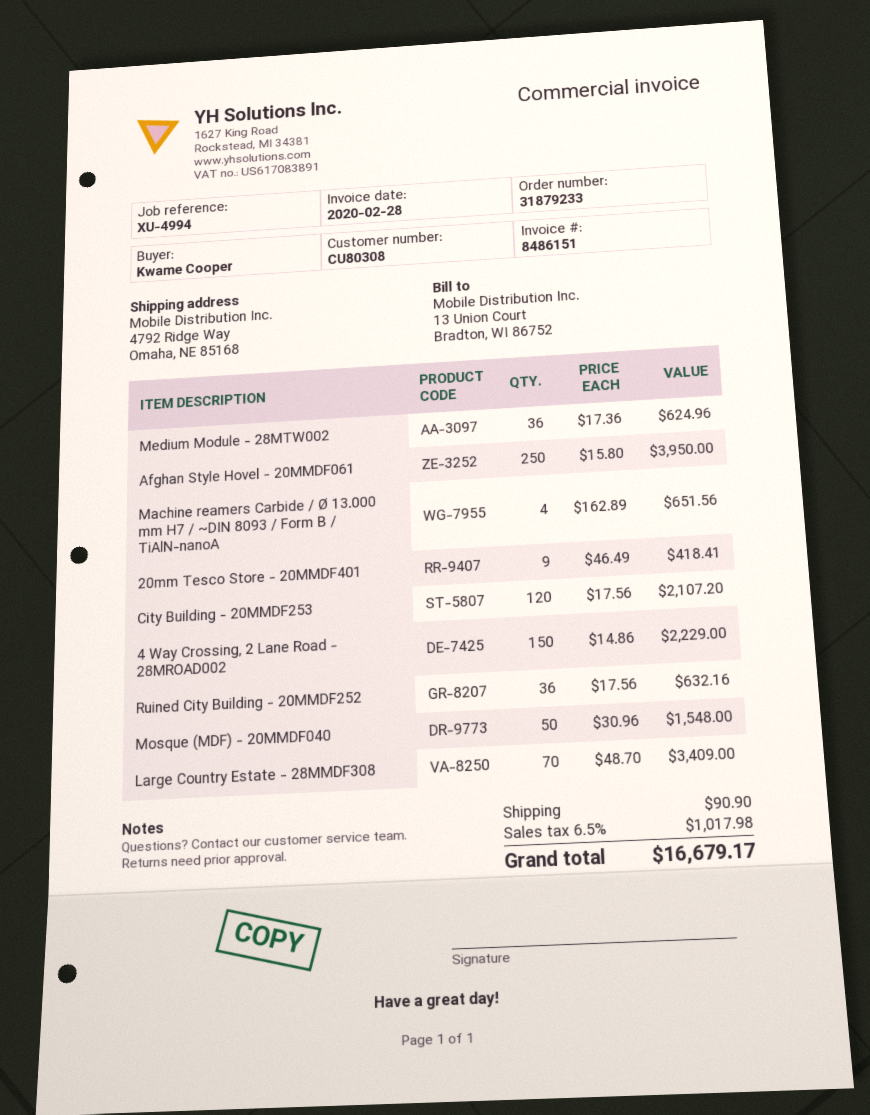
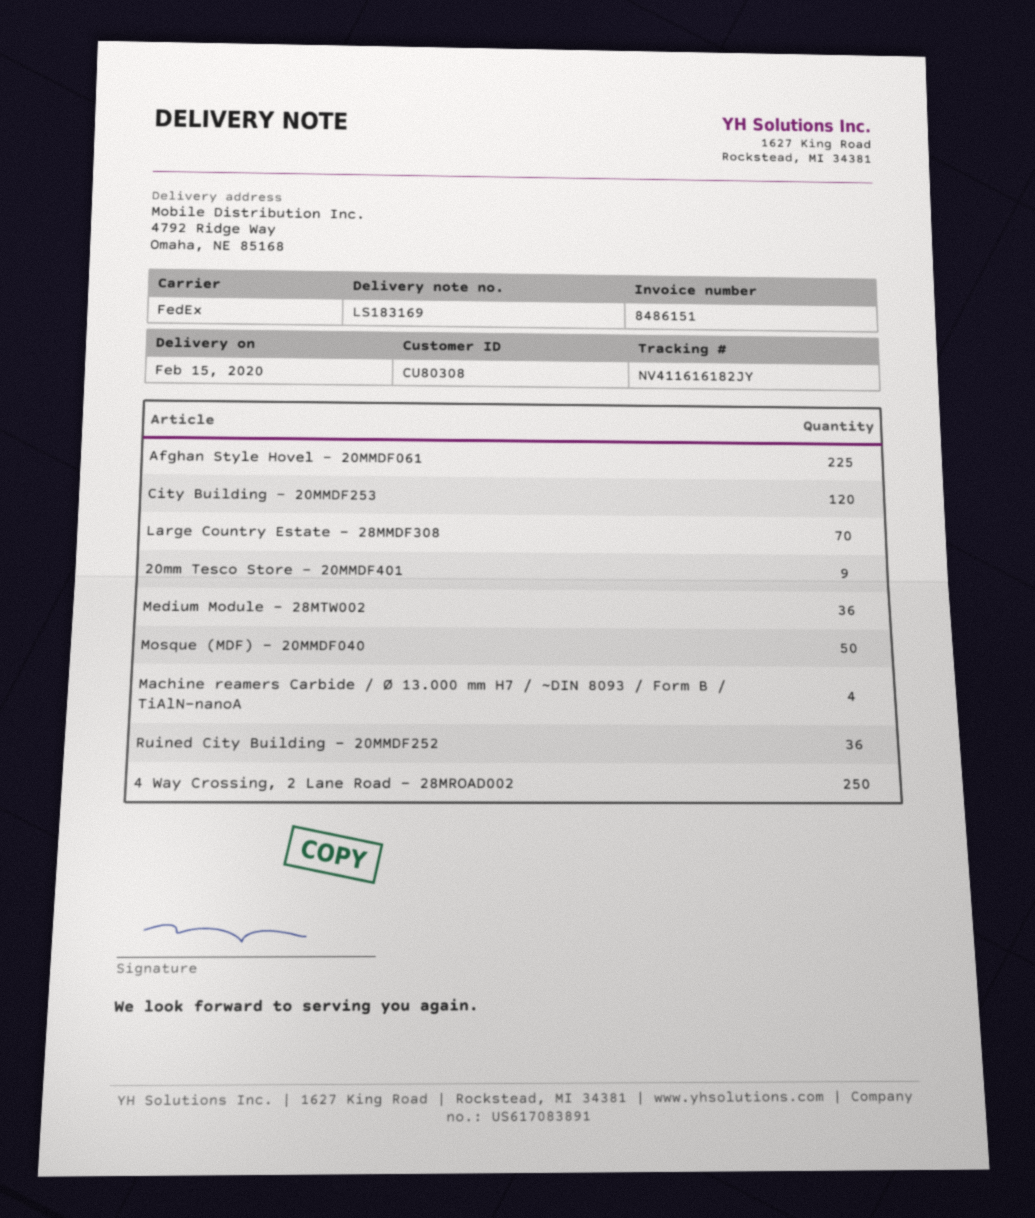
Afghan Style Hovel - 20MMDF061: 250 -> 225
4 Way Crossing, 2 Lane Road - 28MROAD002: 150 -> 250

